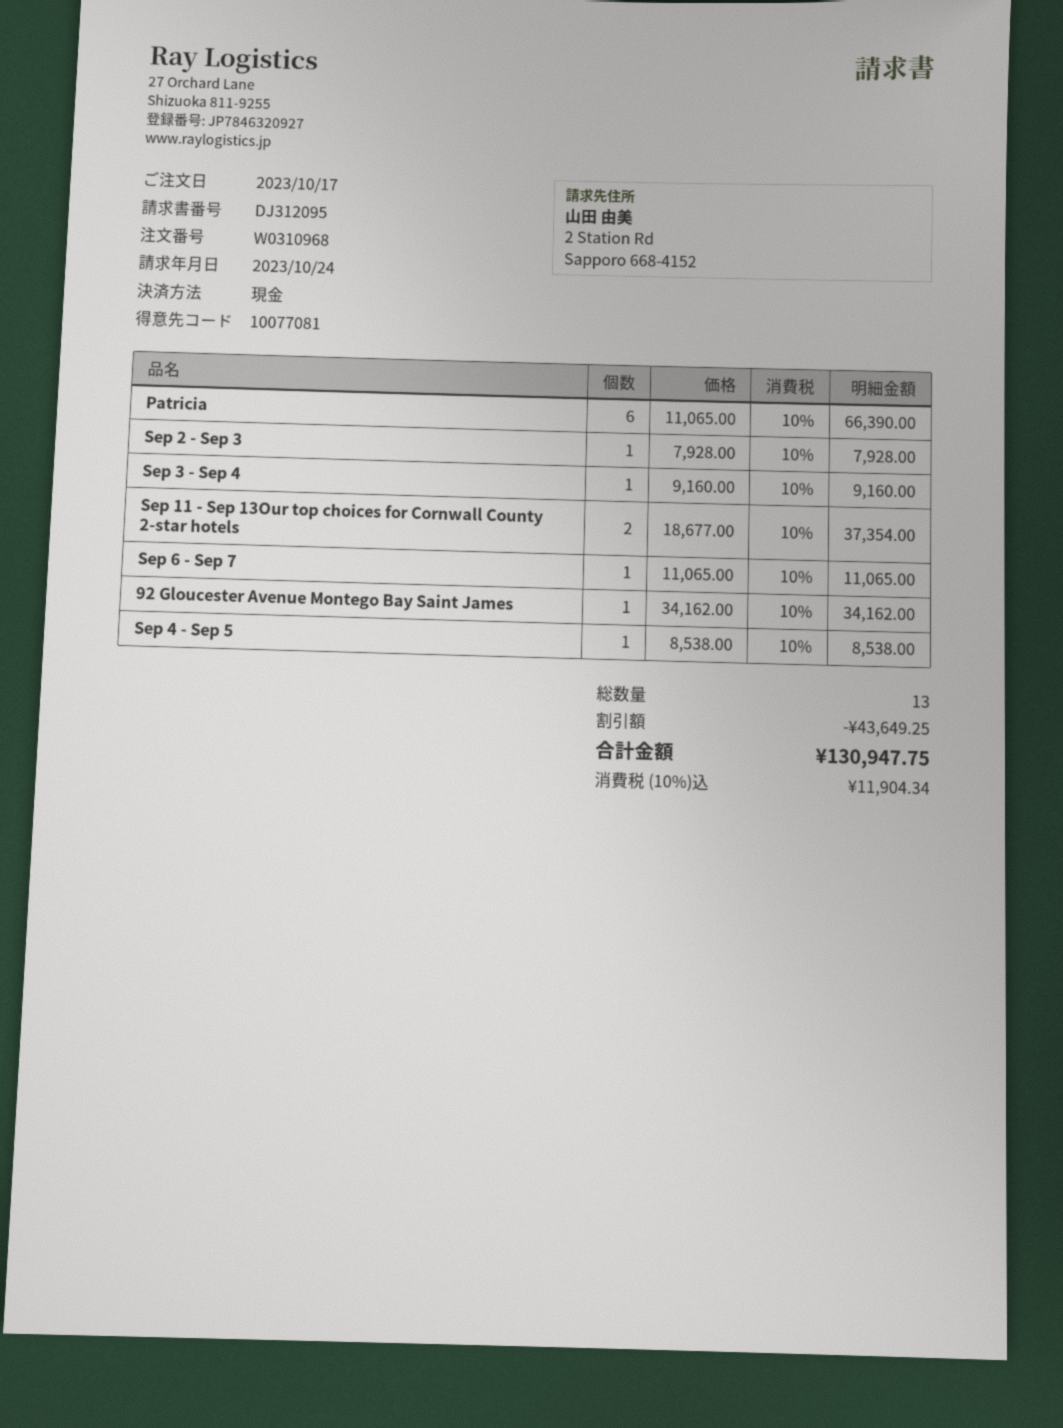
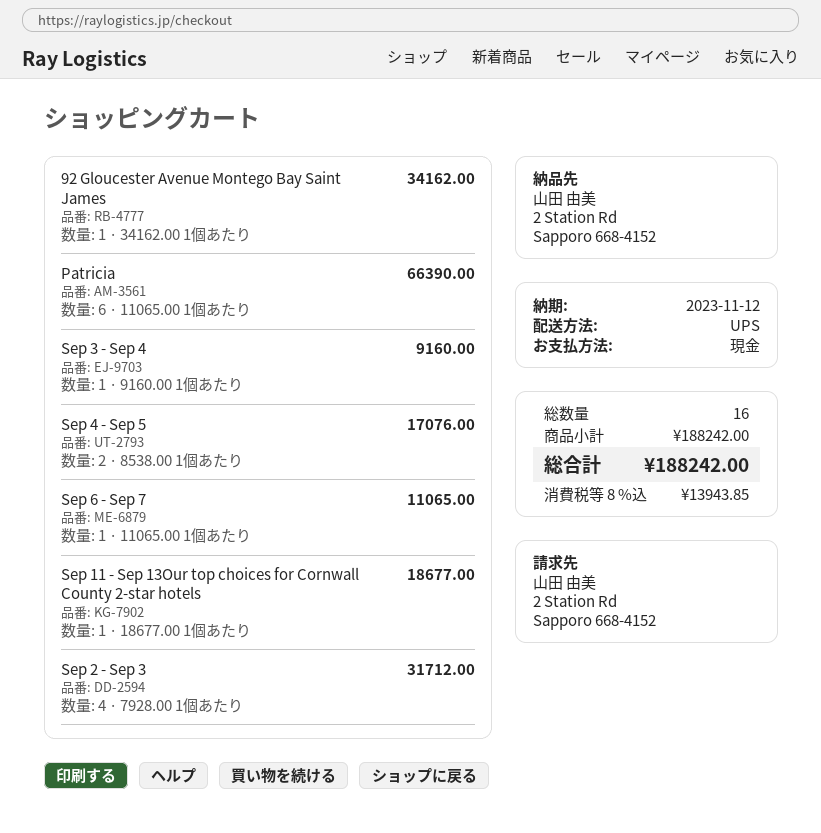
Sep 2 - Sep 3: 1 x 7928.00 = 7928.00 -> 4 x 7928.00 = 31712.00
Sep 11 - Sep 13Our top choices for Cornwall County 2-star hotels: 2 x 18677.00 = 37354.00 -> 1 x 18677.00 = 18677.00
Sep 4 - Sep 5: 1 x 8538.00 = 8538.00 -> 2 x 8538.00 = 17076.00
total quantity: 13 -> 16
discount: 43649.25 -> none
tax: 10% = 11904.34 -> 8% = 13943.85
total: 130947.75 -> 188242.00

